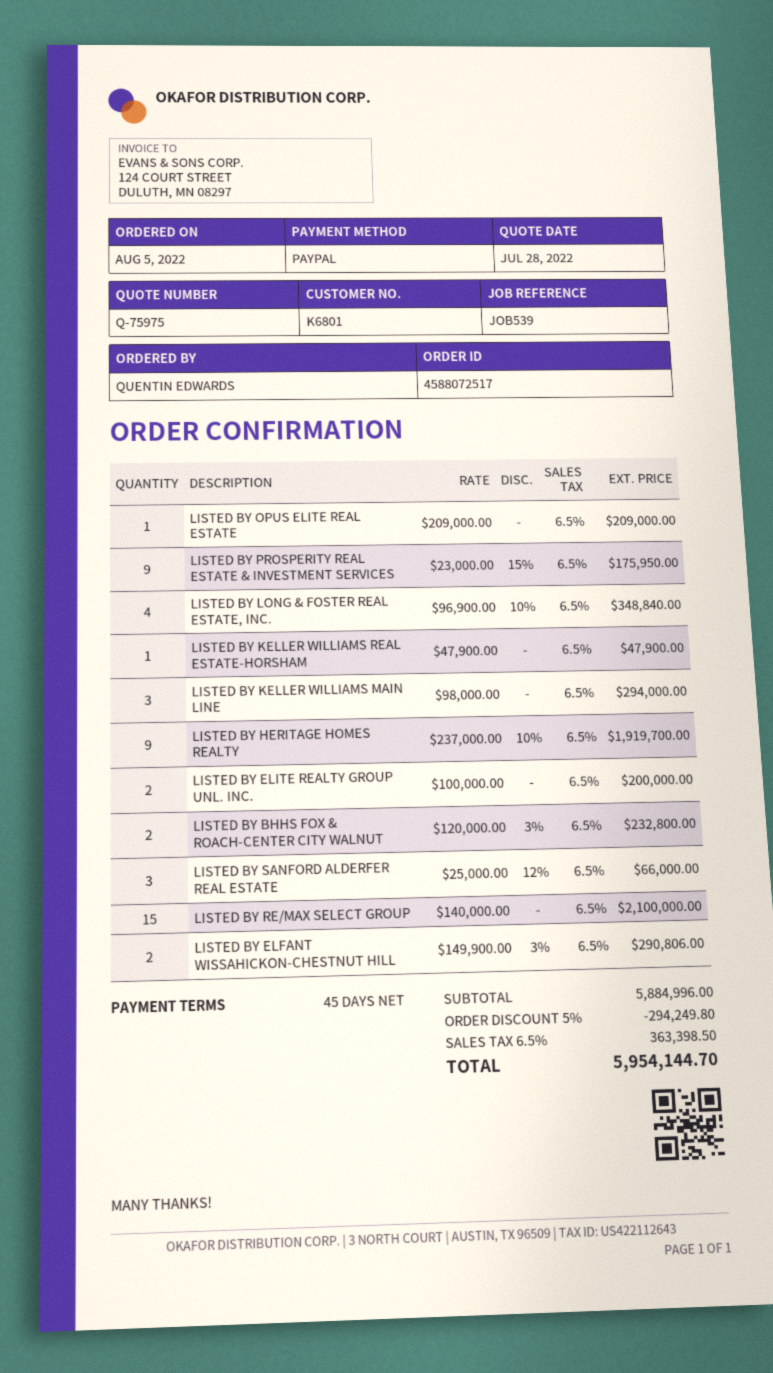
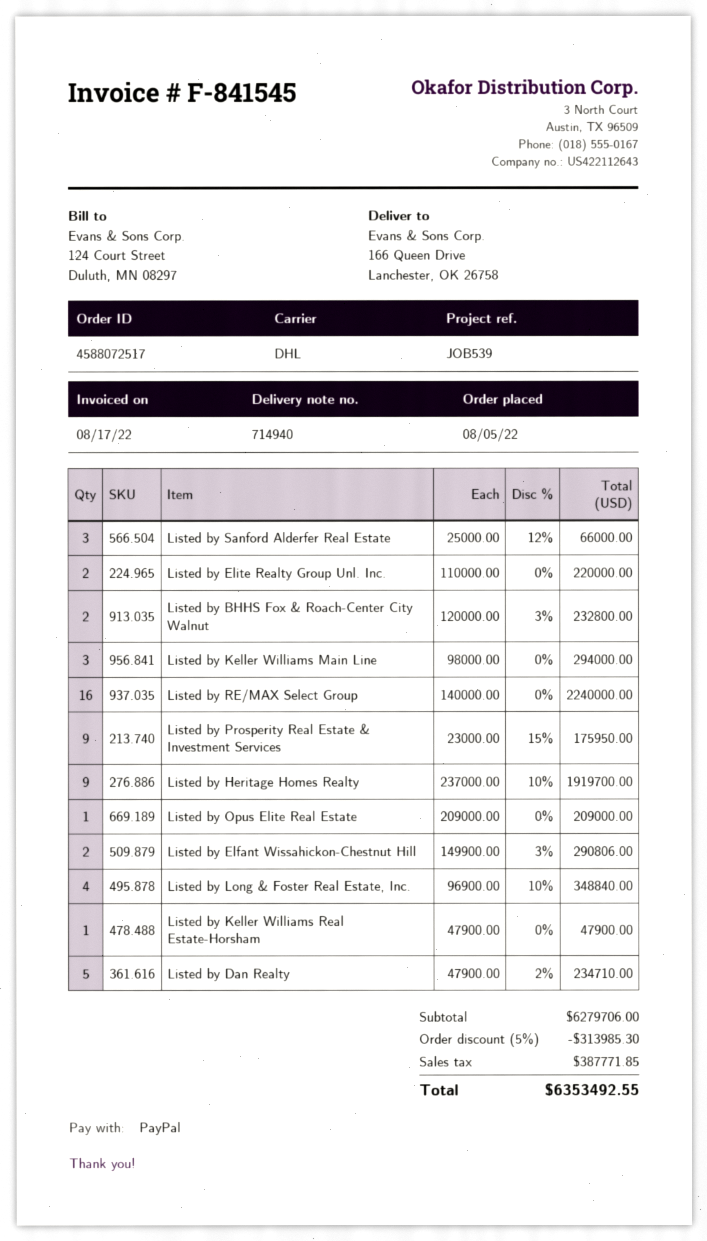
LISTED BY ELITE REALTY GROUP UNL. INC.: 2 x 100000.00 = 200000.00 -> 2 x 110000.00 = 220000.00
LISTED BY RE/MAX SELECT GROUP: 15 x 140000.00 = 2100000.00 -> 16 x 140000.00 = 2240000.00
Listed by Dan Realty: none -> 5 x 47900.00 - 2% = 234710.00
subtotal: 5884996.00 -> 6279706.00
discount: 5% = 294249.80 -> 5% = 313985.30
tax: 363398.50 -> 387771.85
total: 5954144.70 -> 6353492.55

